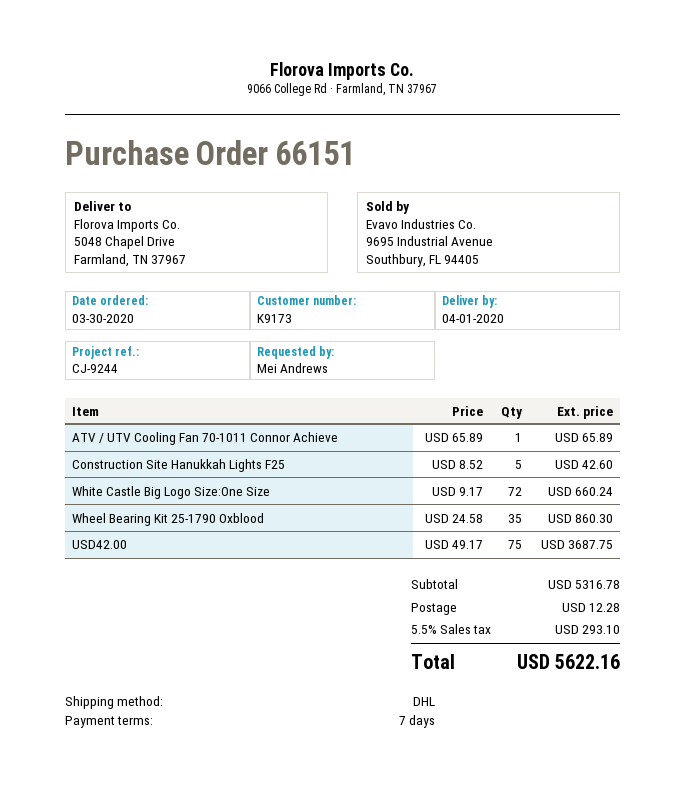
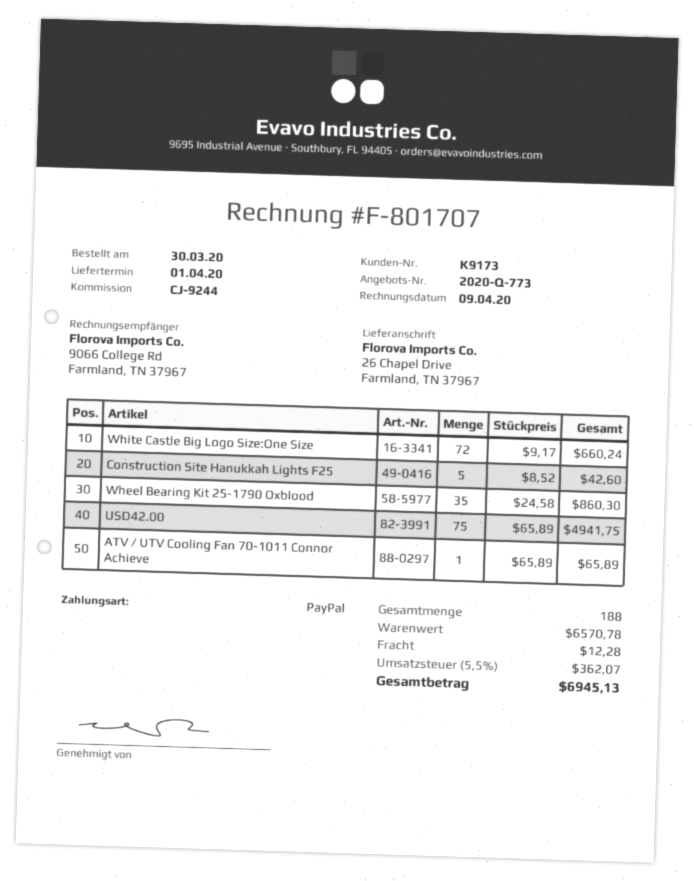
ship to: 5048 Chapel Drive, Farmland, TN 37967 -> 26 Chapel Drive, Farmland, TN 37967
USD42.00: 75 x 49.17 = 3687.75 -> 75 x 65.89 = 4941.75
subtotal: 5316.78 -> 6570.78
tax: 5.5% = 293.10 -> 5.5% = 362.07
total: 5622.16 -> 6945.13

